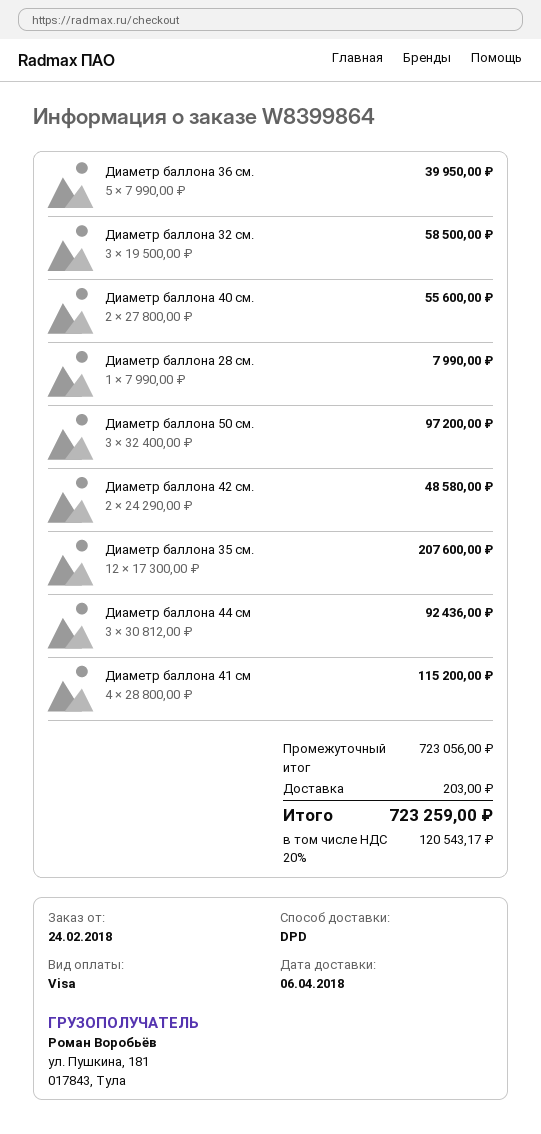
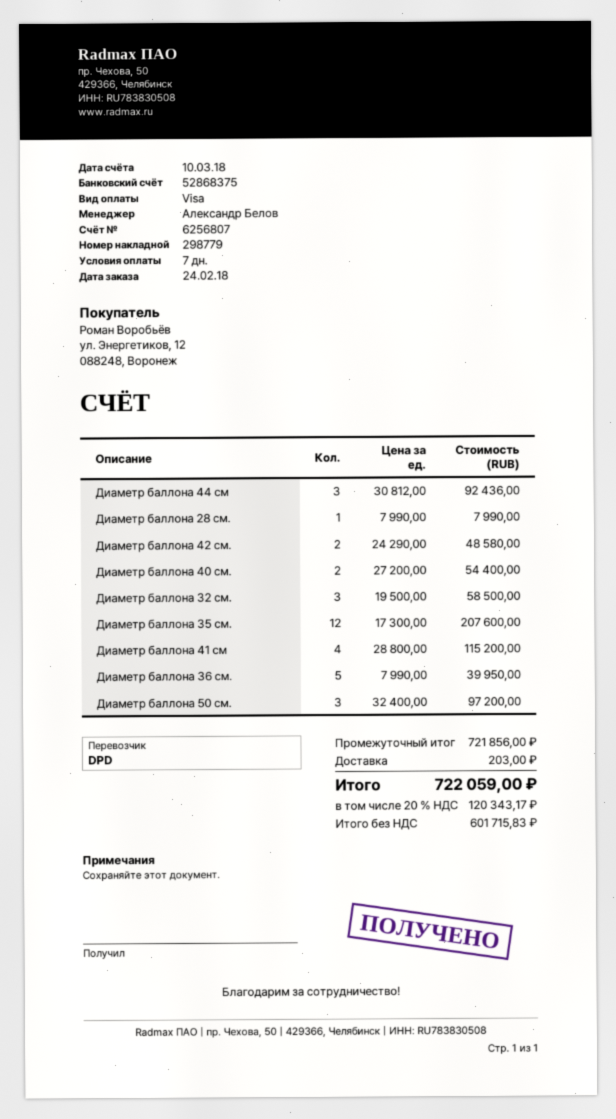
Диаметр баллона 40 см.: 2 x 27800.00 = 55600.00 -> 2 x 27200.00 = 54400.00
subtotal: 723056.00 -> 721856.00
tax: 20% = 120543.17 -> 20% = 120343.17
total: 723259.00 -> 722059.00

